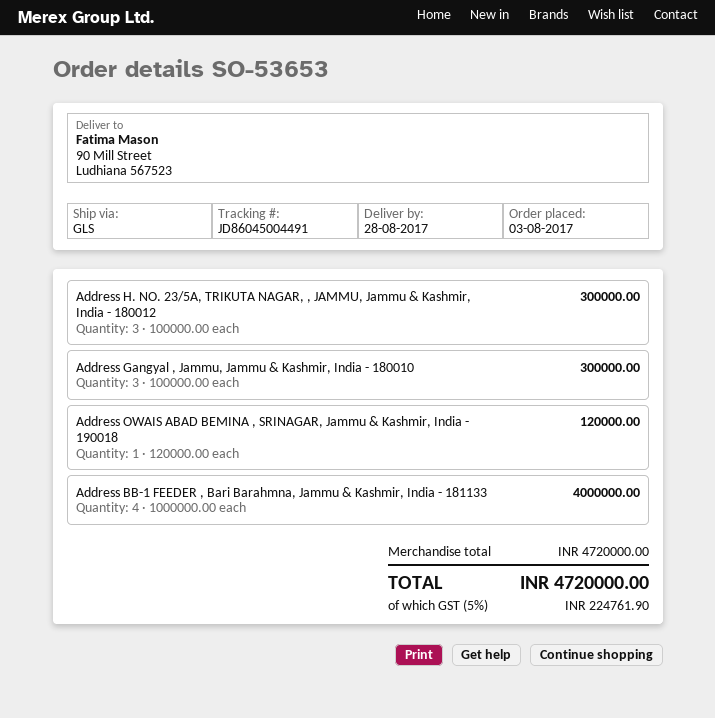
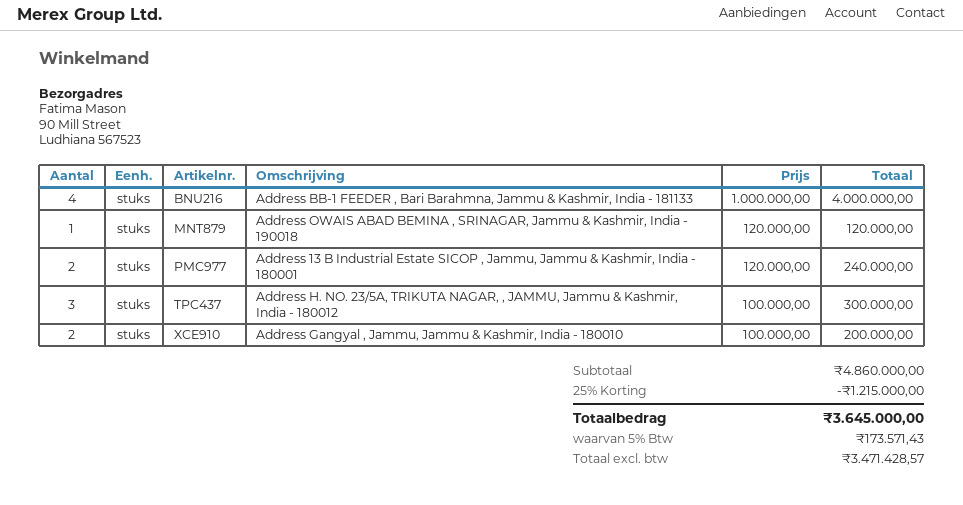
Address Gangyal , Jammu, Jammu & Kashmir, India - 180010: 3 x 100000.00 = 300000.00 -> 2 x 100000.00 = 200000.00
Address 13 B Industrial Estate SICOP , Jammu, Jammu & Kashmir, India - 180001: none -> 2 x 120000.00 = 240000.00
subtotal: 4720000.00 -> 4860000.00
discount: none -> 25% = 1215000.00
tax: 5% = 224761.90 -> 5% = 173571.43
total: 4720000.00 -> 3645000.00

